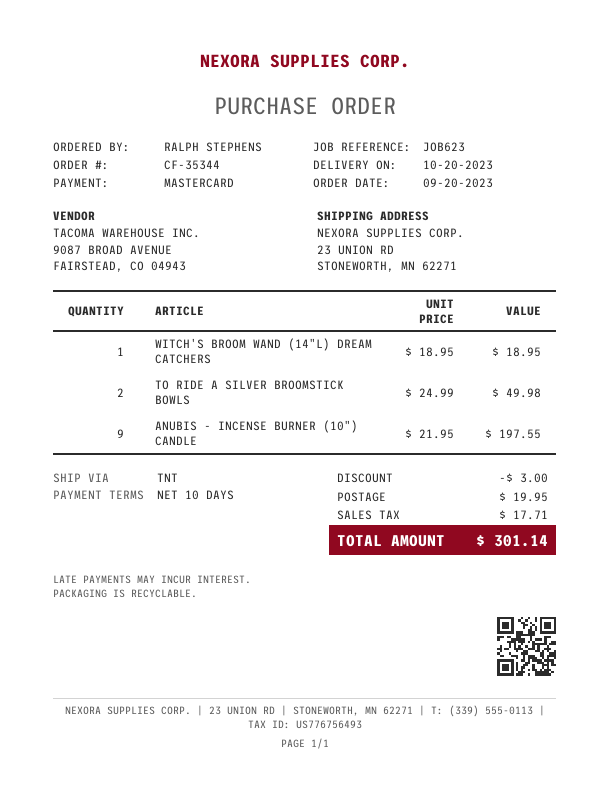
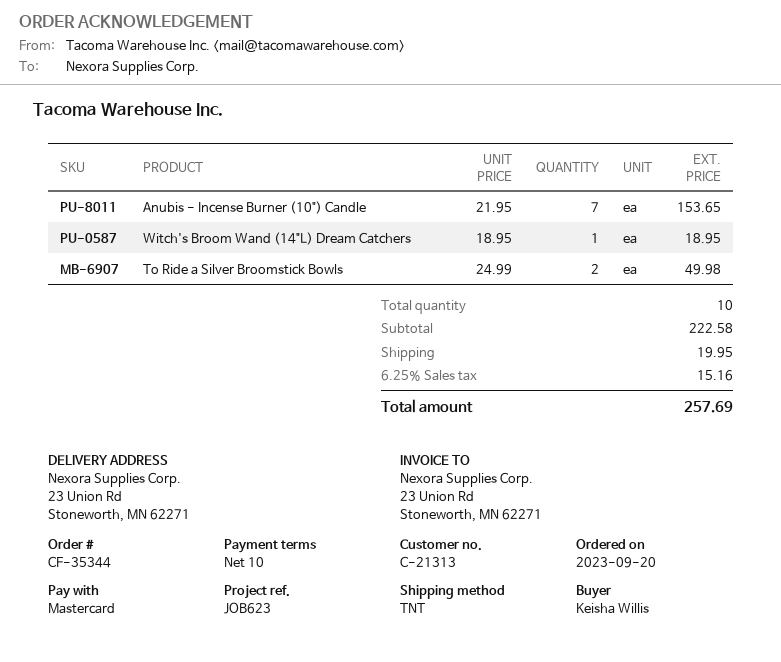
ordered by: RALPH STEPHENS -> Keisha Willis
ANUBIS - INCENSE BURNER (10") CANDLE: 9 x 21.95 = 197.55 -> 7 x 21.95 = 153.65
discount: 3.00 -> none
tax: 17.71 -> 15.16
total: 301.14 -> 257.69

